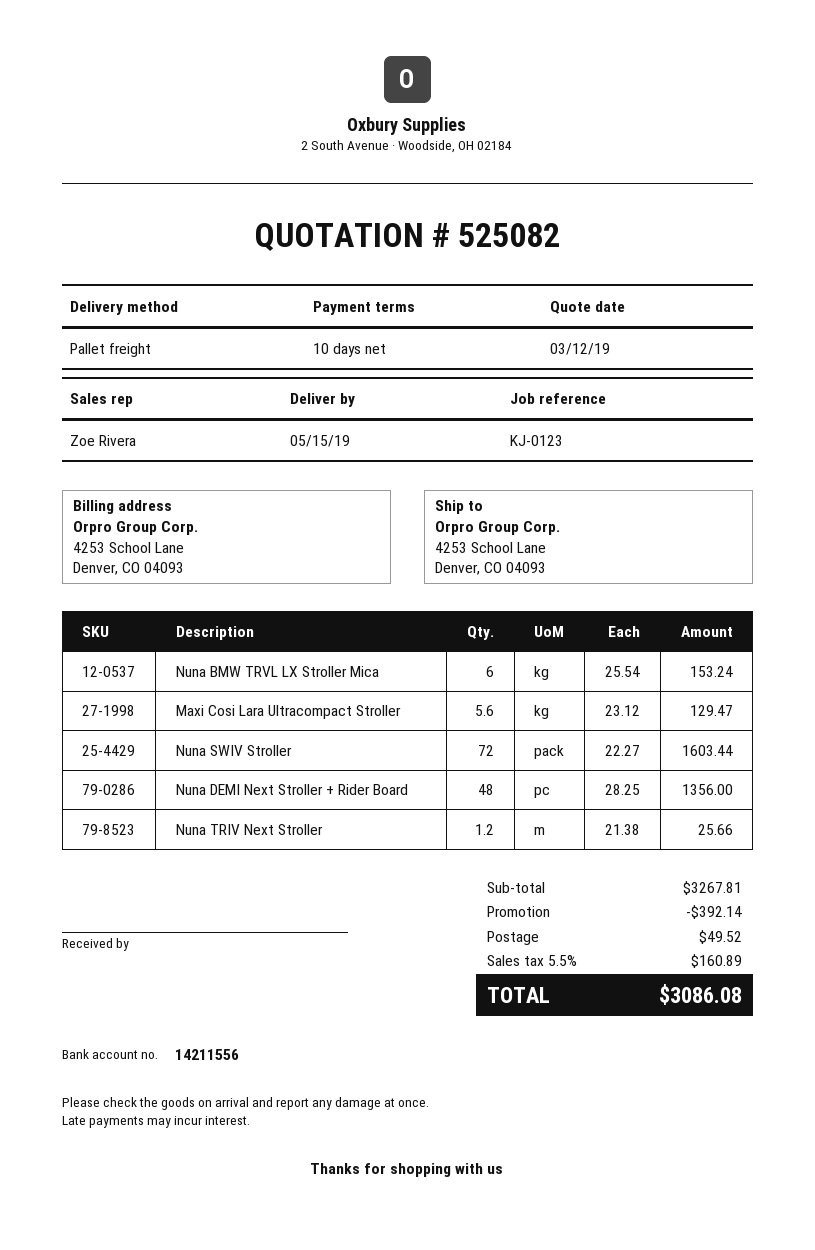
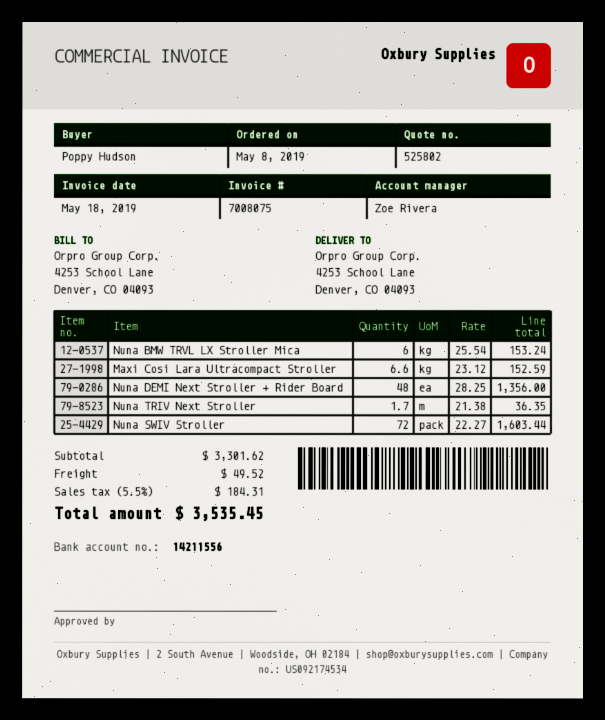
quote number: 525082 -> 525802
Maxi Cosi Lara Ultracompact Stroller: 5.6 x 23.12 = 129.47 -> 6.6 x 23.12 = 152.59
Nuna TRIV Next Stroller: 1.2 x 21.38 = 25.66 -> 1.7 x 21.38 = 36.35
subtotal: 3267.81 -> 3301.62
discount: 392.14 -> none
tax: 5.5% = 160.89 -> 5.5% = 184.31
total: 3086.08 -> 3535.45

